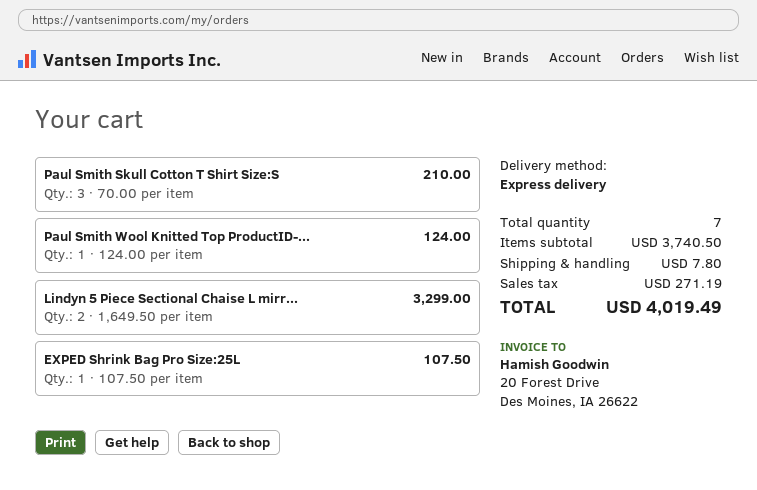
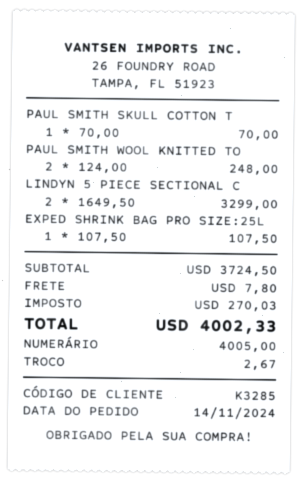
Paul Smith Skull Cotton T Shirt Size:S: 3 x 70.00 = 210.00 -> 1 x 70.00 = 70.00
Paul Smith Wool Knitted Top ProductID-...: 1 x 124.00 = 124.00 -> 2 x 124.00 = 248.00
subtotal: 3740.50 -> 3724.50
tax: 271.19 -> 270.03
total: 4019.49 -> 4002.33

